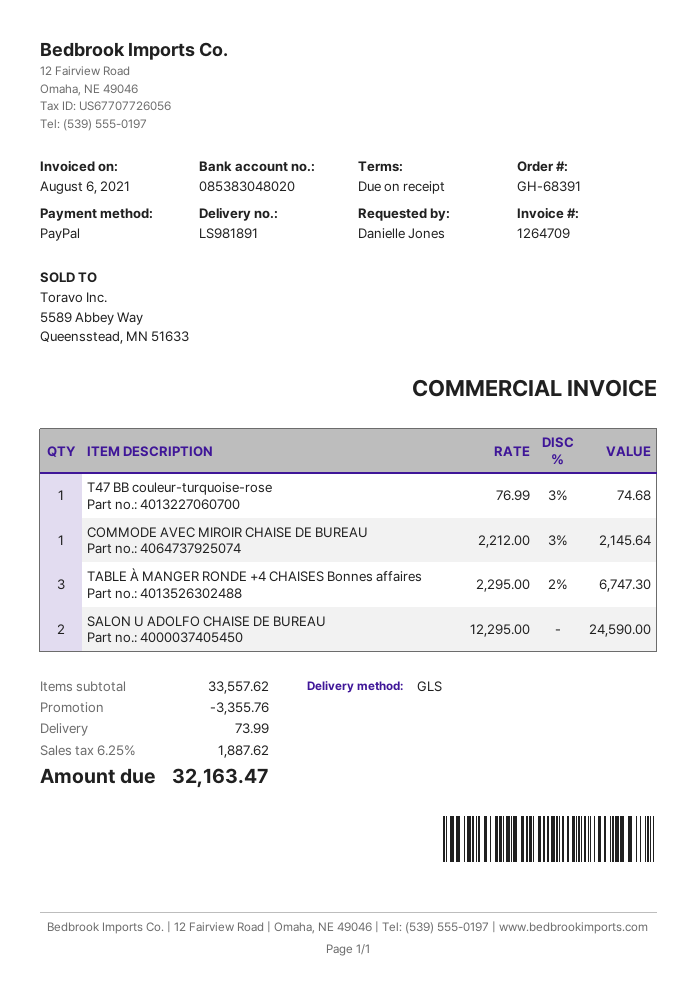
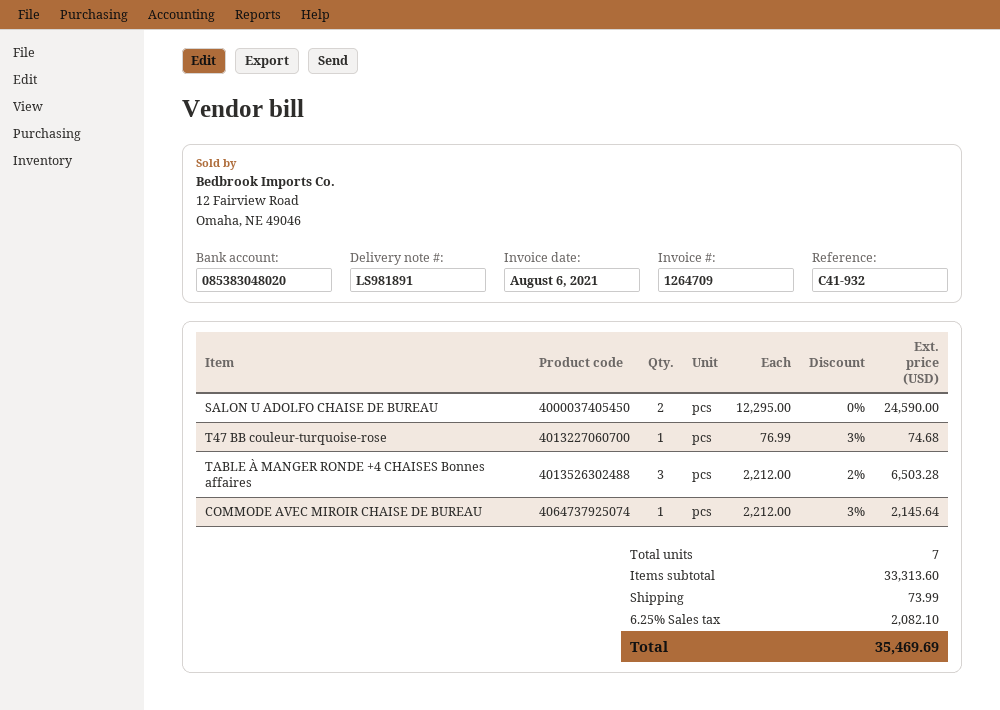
TABLE À MANGER RONDE +4 CHAISES Bonnes affaires: 3 x 2295.00 - 2% = 6747.30 -> 3 x 2212.00 - 2% = 6503.28
subtotal: 33557.62 -> 33313.60
discount: 3355.76 -> none
tax: 6.25% = 1887.62 -> 6.25% = 2082.10
total: 32163.47 -> 35469.69

